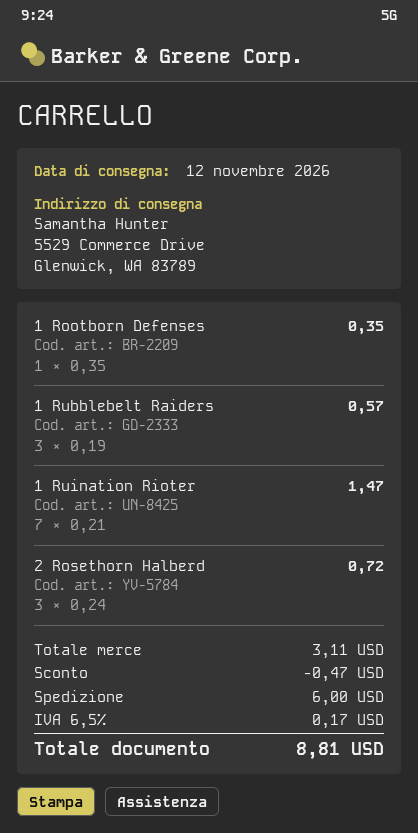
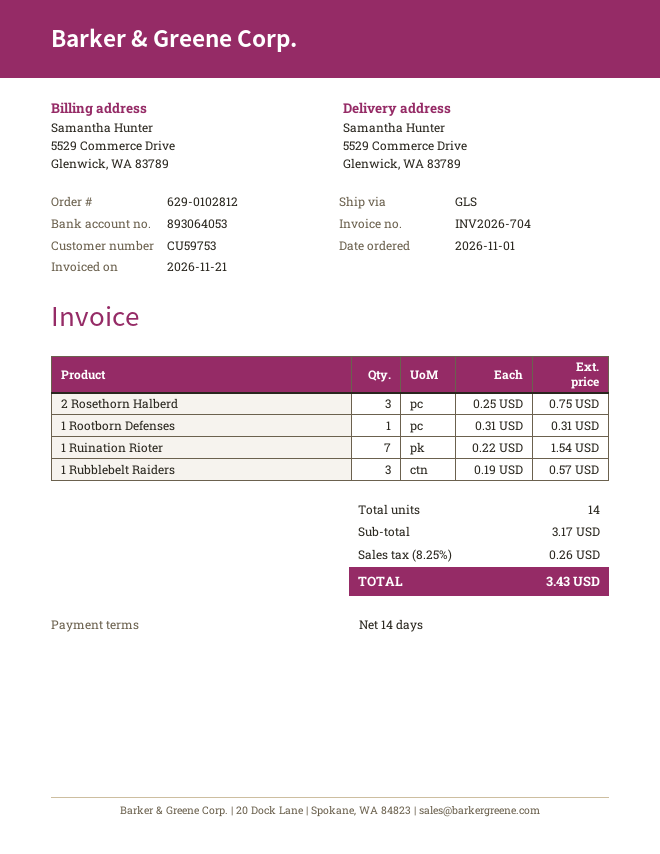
1 Rootborn Defenses: 1 x 0.35 = 0.35 -> 1 x 0.31 = 0.31
1 Ruination Rioter: 7 x 0.21 = 1.47 -> 7 x 0.22 = 1.54
2 Rosethorn Halberd: 3 x 0.24 = 0.72 -> 3 x 0.25 = 0.75
subtotal: 3.11 -> 3.17
discount: 0.47 -> none
shipping: 6.00 -> none
tax: 6.5% = 0.17 -> 8.25% = 0.26
total: 8.81 -> 3.43

